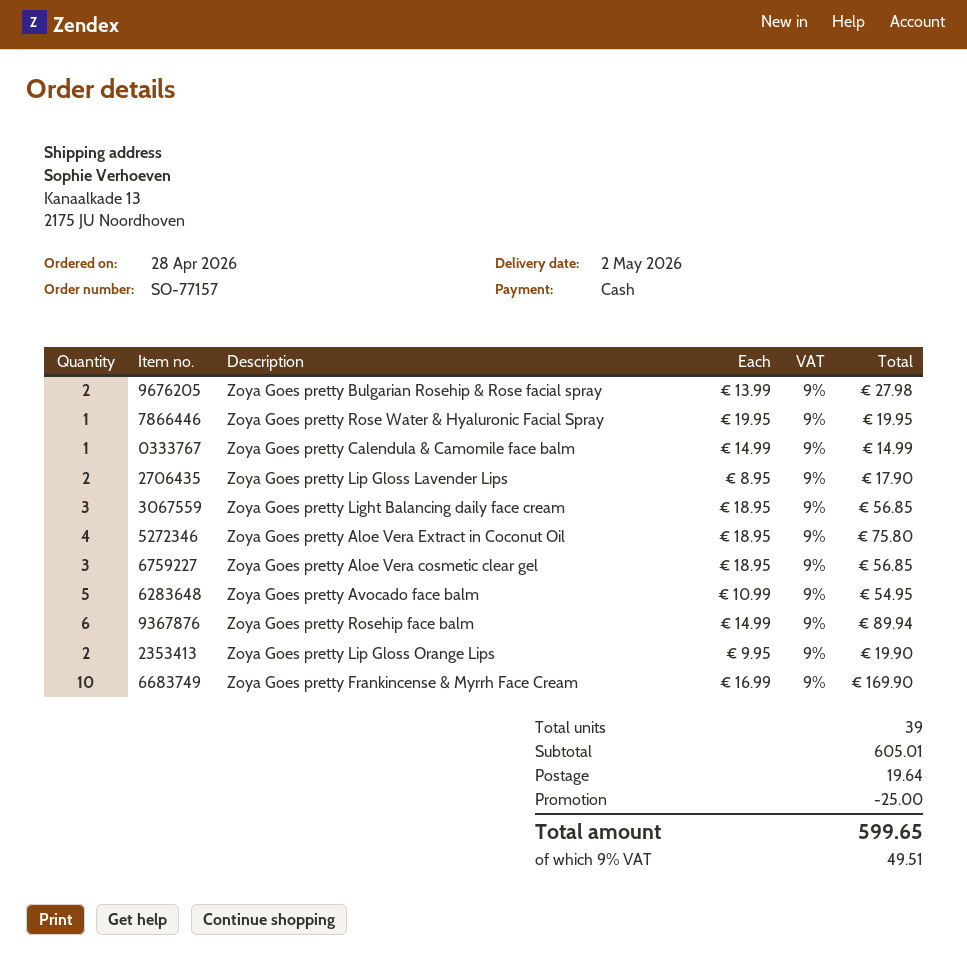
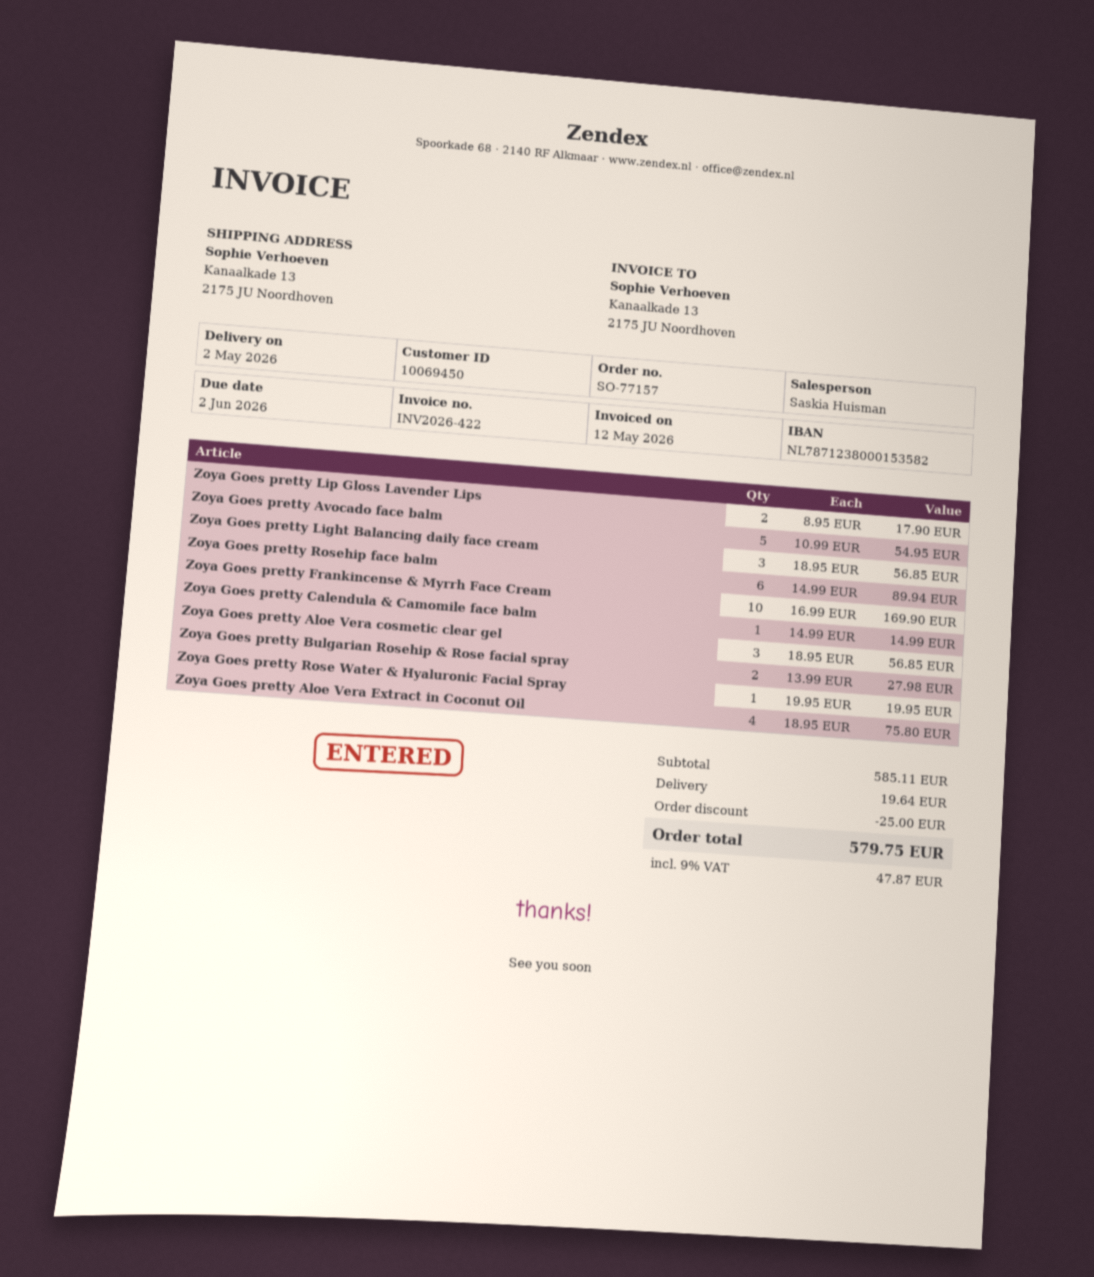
Zoya Goes pretty Lip Gloss Orange Lips: 2 x 9.95 = 19.90 -> none
subtotal: 605.01 -> 585.11
tax: 9% = 49.51 -> 9% = 47.87
total: 599.65 -> 579.75

